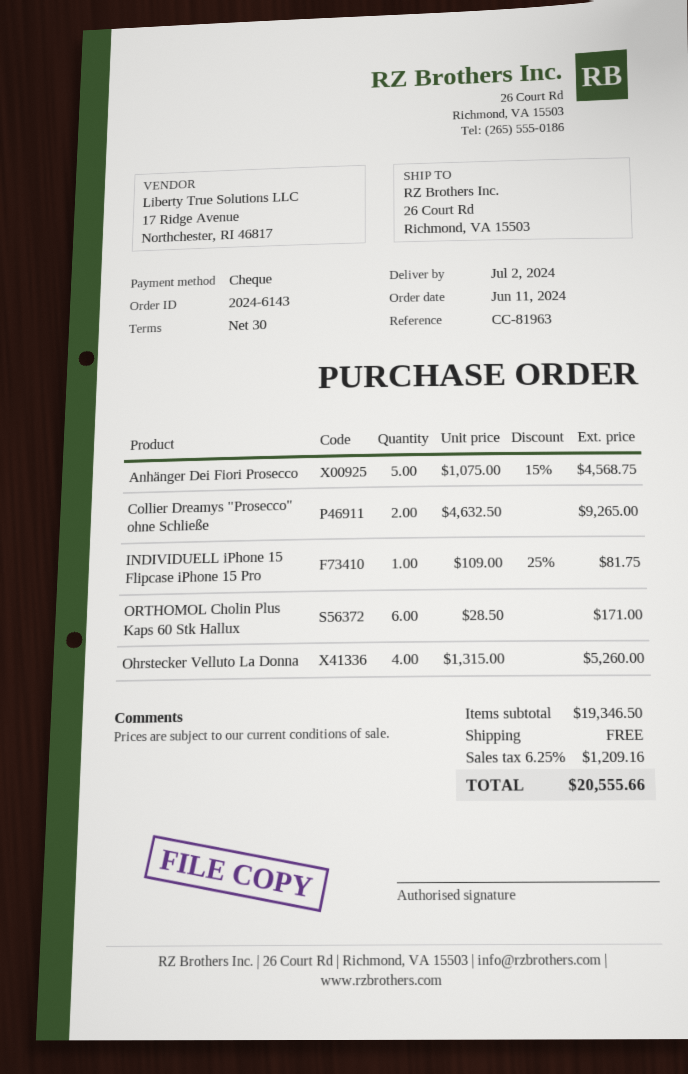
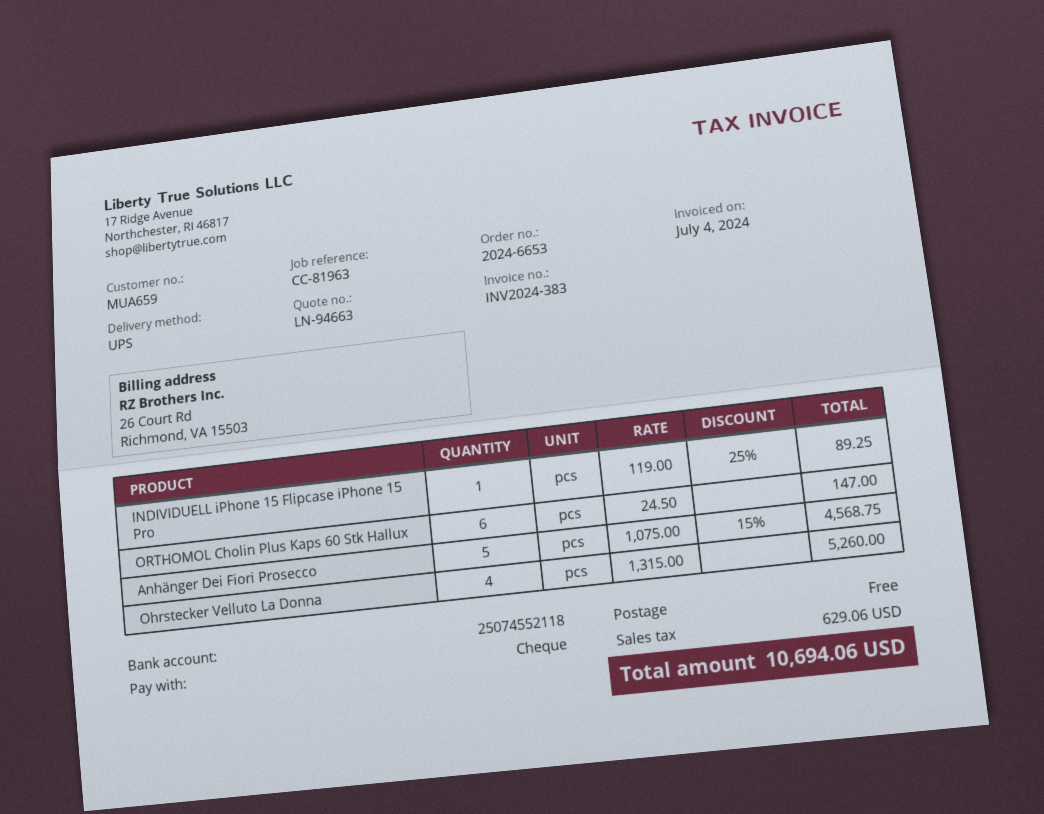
order number: 2024-6143 -> 2024-6653
Collier Dreamys "Prosecco" ohne Schließe: 2 x 4632.50 = 9265.00 -> none
INDIVIDUELL iPhone 15 Flipcase iPhone 15 Pro: 1 x 109.00 - 25% = 81.75 -> 1 x 119.00 - 25% = 89.25
ORTHOMOL Cholin Plus Kaps 60 Stk Hallux: 6 x 28.50 = 171.00 -> 6 x 24.50 = 147.00
tax: 1209.16 -> 629.06
total: 20555.66 -> 10694.06

